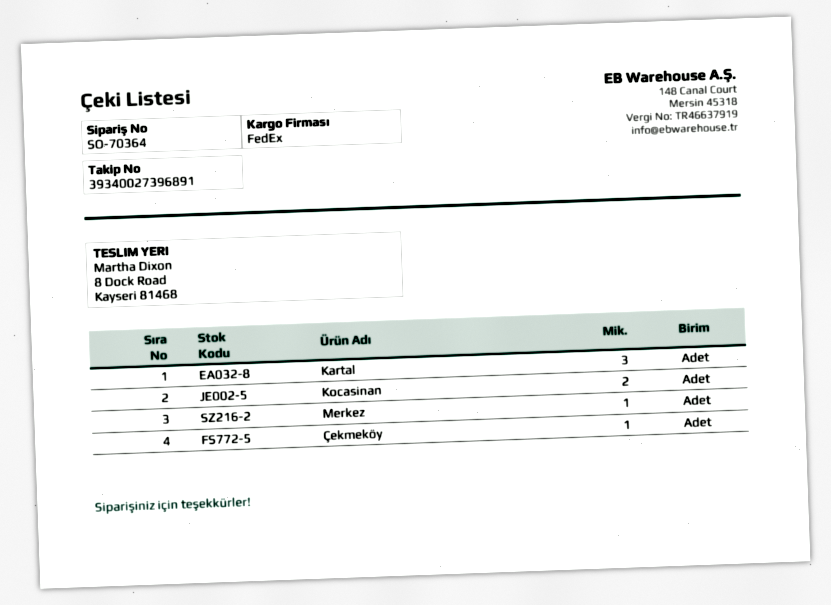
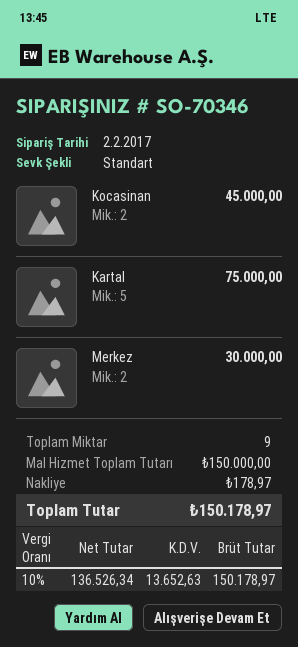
order number: SO-70364 -> SO-70346
shipping method: FedEx -> standard
Kartal: 3 -> 5
Merkez: 1 -> 2
Çekmeköy: 1 -> none

